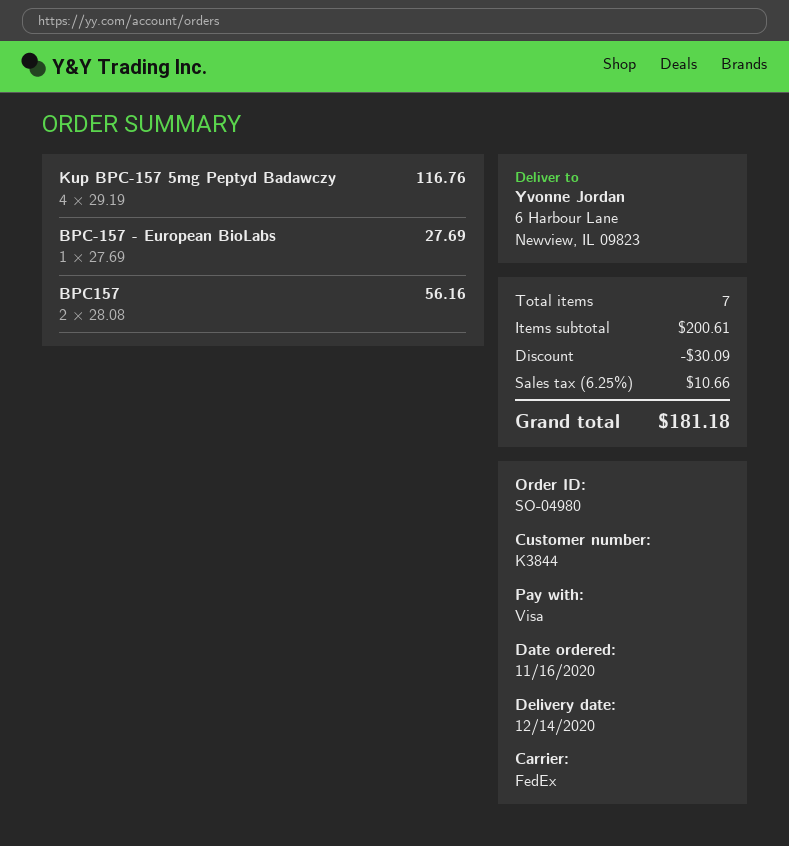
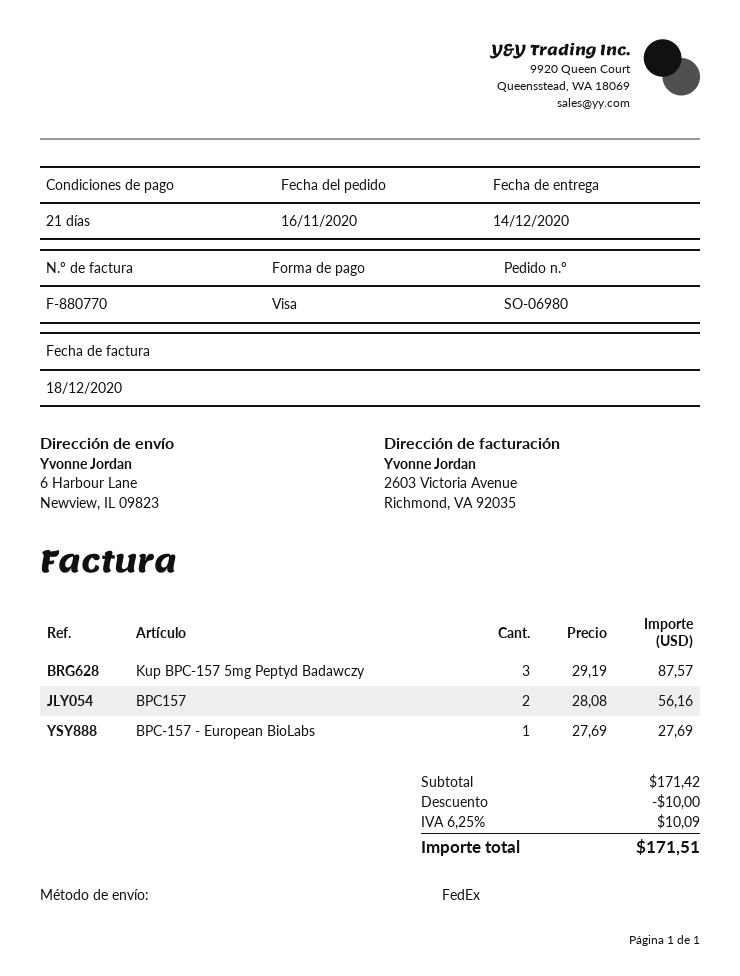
order number: SO-04980 -> SO-06980
Kup BPC-157 5mg Peptyd Badawczy: 4 x 29.19 = 116.76 -> 3 x 29.19 = 87.57
subtotal: 200.61 -> 171.42
discount: 30.09 -> 10.00
tax: 6.25% = 10.66 -> 6.25% = 10.09
total: 181.18 -> 171.51

